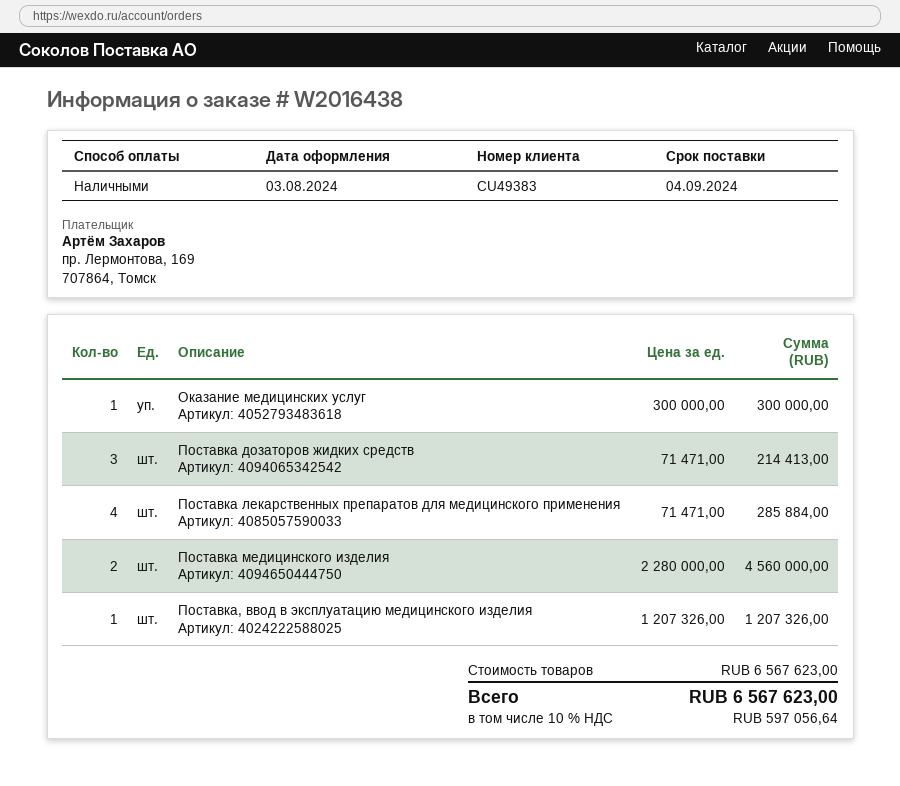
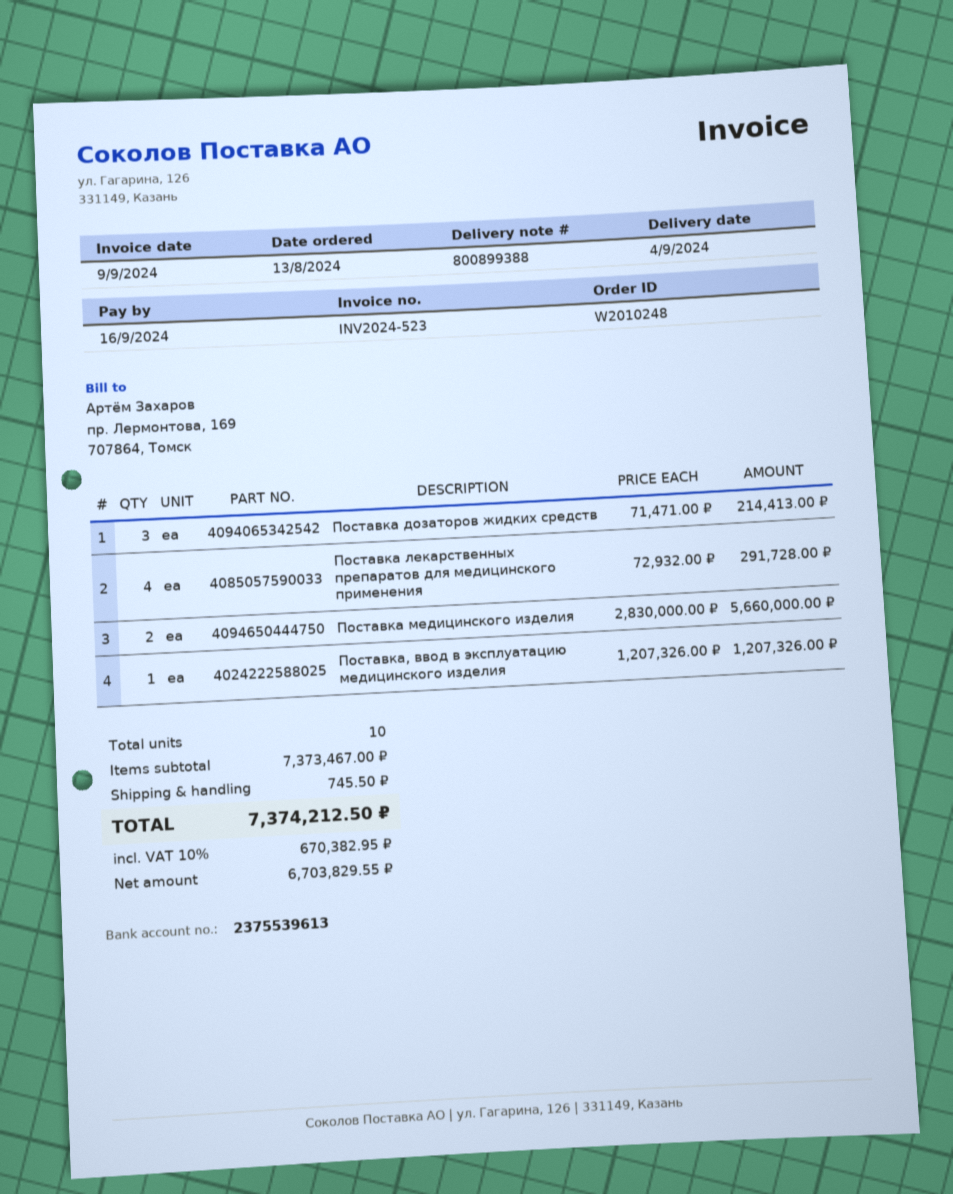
order number: W2016438 -> W2010248
order date: 2024-08-03 -> 2024-08-13
Оказание медицинских услуг: 1 x 300000.00 = 300000.00 -> none
Поставка лекарственных препаратов для медицинского применения: 4 x 71471.00 = 285884.00 -> 4 x 72932.00 = 291728.00
Поставка медицинского изделия: 2 x 2280000.00 = 4560000.00 -> 2 x 2830000.00 = 5660000.00
subtotal: 6567623.00 -> 7373467.00
shipping: none -> 745.50
tax: 10% = 597056.64 -> 10% = 670382.95
total: 6567623.00 -> 7374212.50

